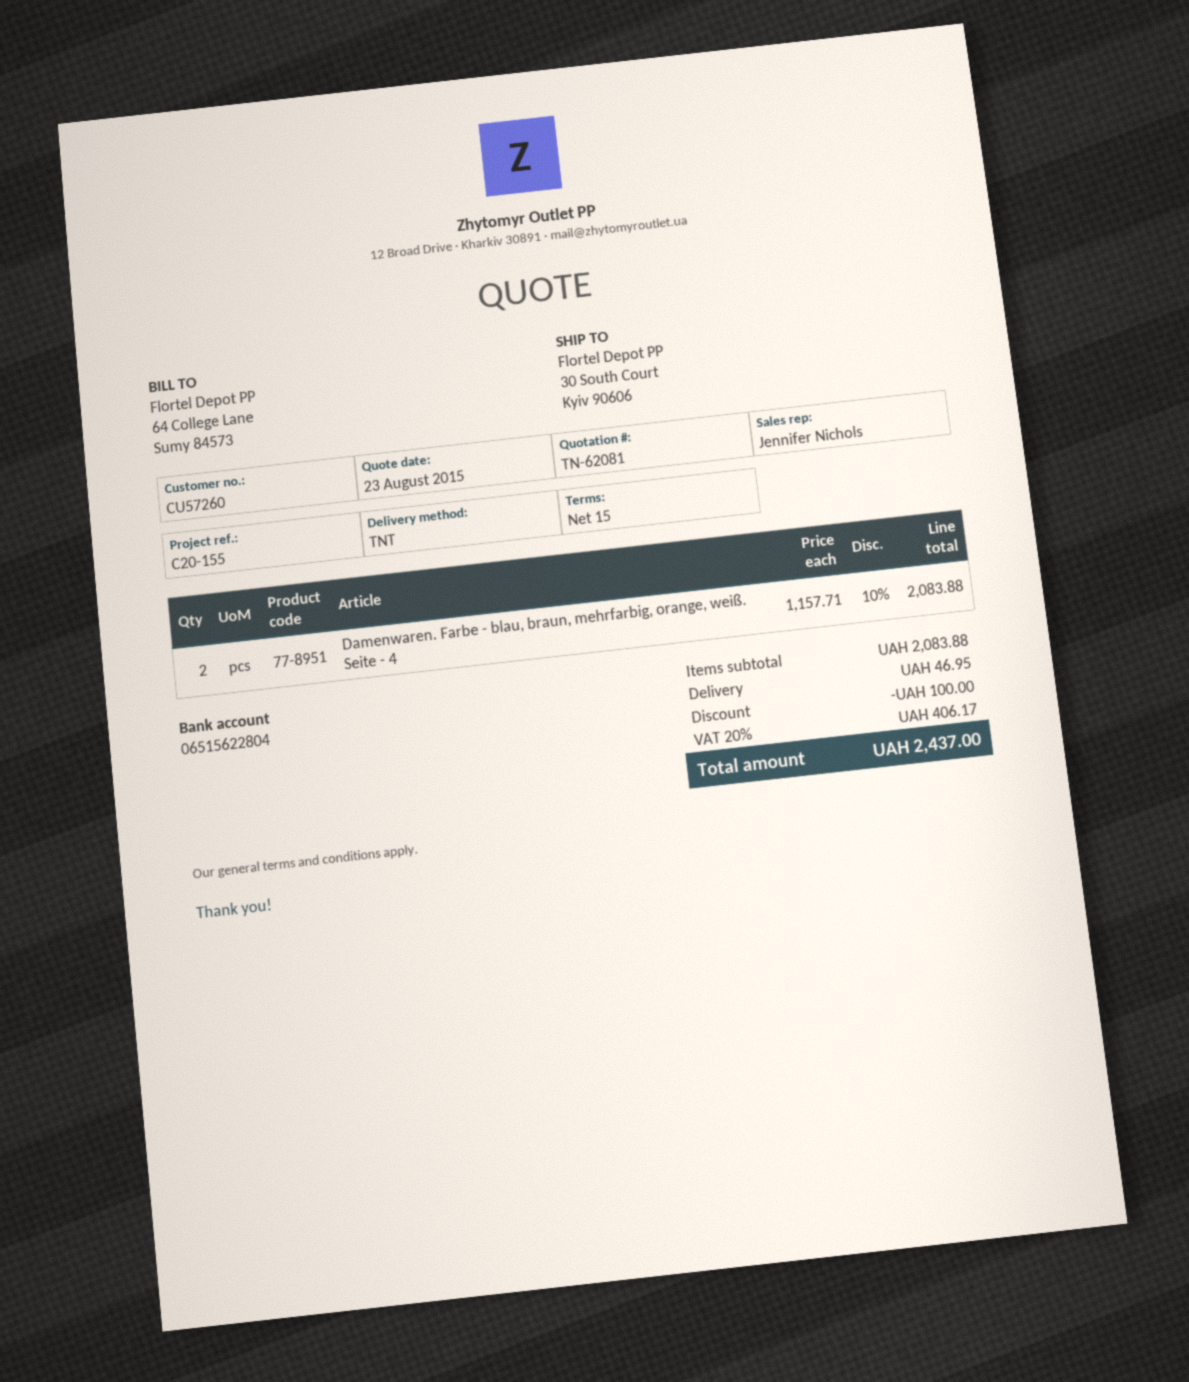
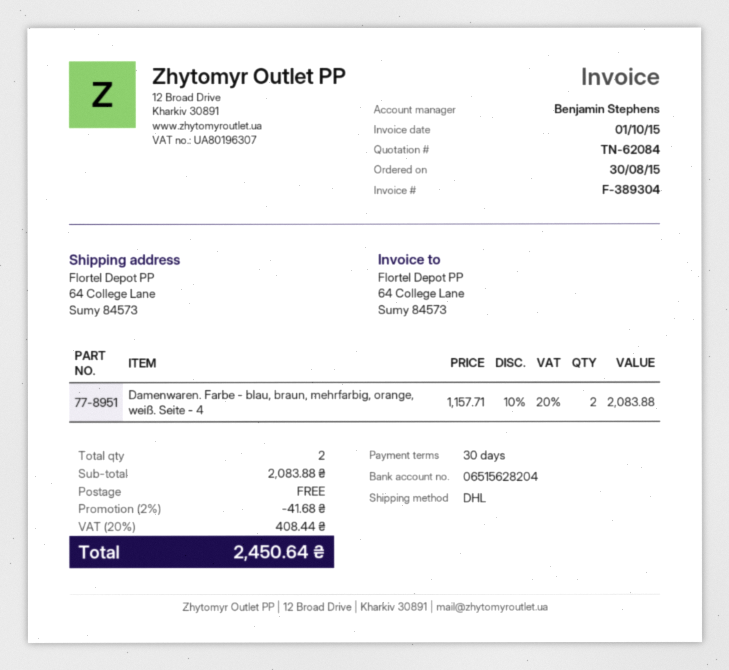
quote number: TN-62081 -> TN-62084
payment terms: 15 days -> 30 days
sales rep: Jennifer Nichols -> Benjamin Stephens
bank account: 06515622804 -> 06515628204
shipping method: TNT -> DHL
ship to: 30 South Court, Kyiv 90606 -> 64 College Lane, Sumy 84573
discount: 100.00 -> 41.68
shipping: 46.95 -> 0.00
tax: 20% = 406.17 -> 20% = 408.44
total: 2437.00 -> 2450.64

